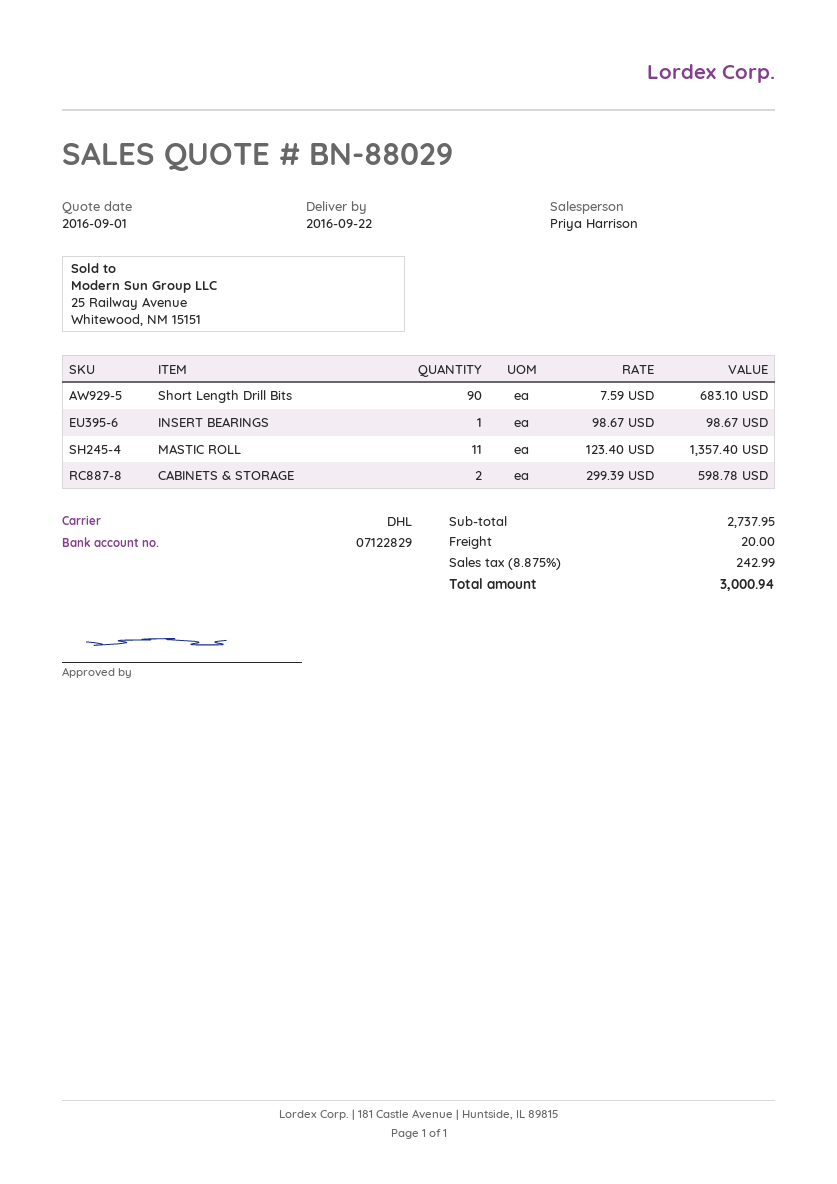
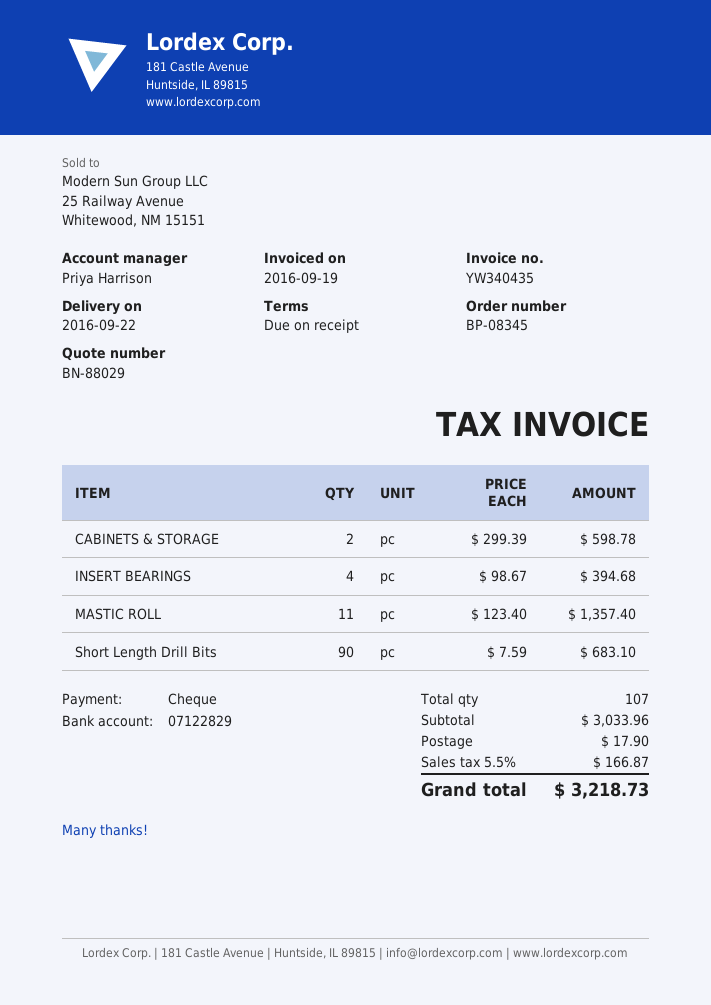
INSERT BEARINGS: 1 x 98.67 = 98.67 -> 4 x 98.67 = 394.68
subtotal: 2737.95 -> 3033.96
shipping: 20.00 -> 17.90
tax: 8.875% = 242.99 -> 5.5% = 166.87
total: 3000.94 -> 3218.73

